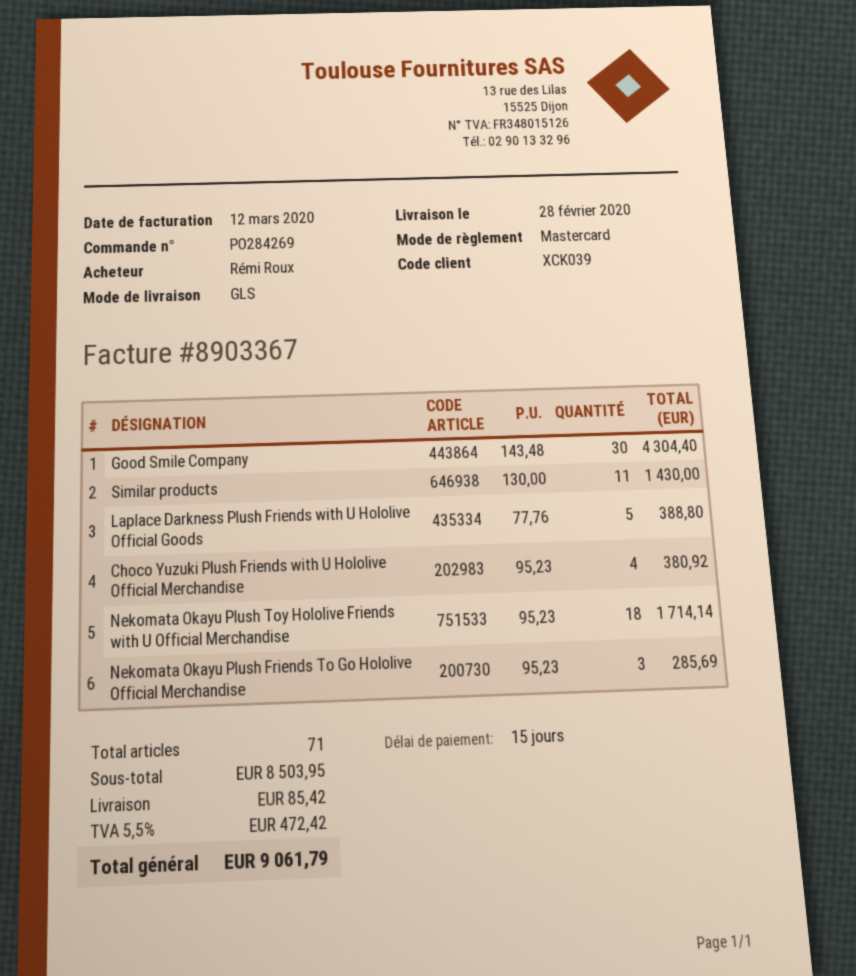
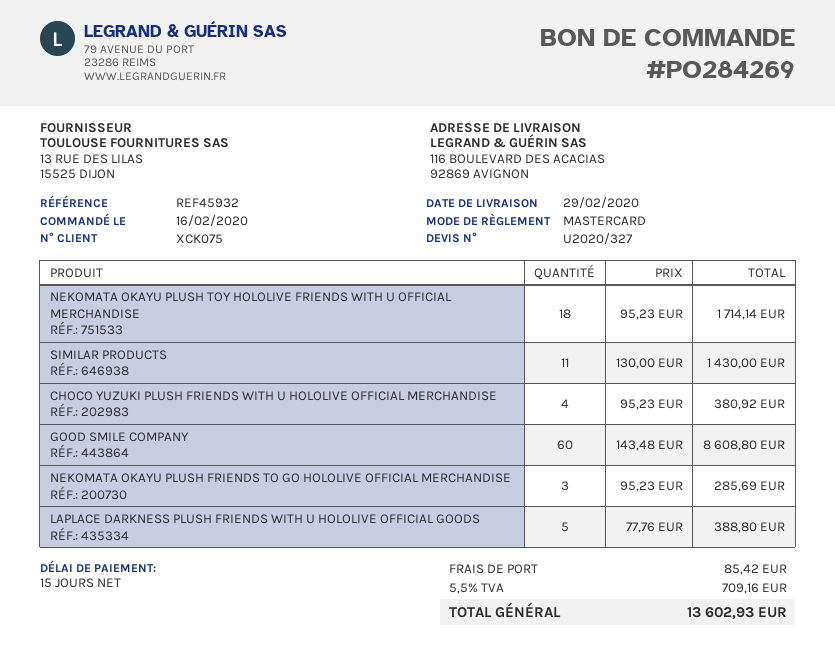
delivery date: 2020-02-28 -> 2020-02-29
customer number: XCK039 -> XCK075
Good Smile Company: 30 x 143.48 = 4304.40 -> 60 x 143.48 = 8608.80
tax: 5.5% = 472.42 -> 5.5% = 709.16
total: 9061.79 -> 13602.93

